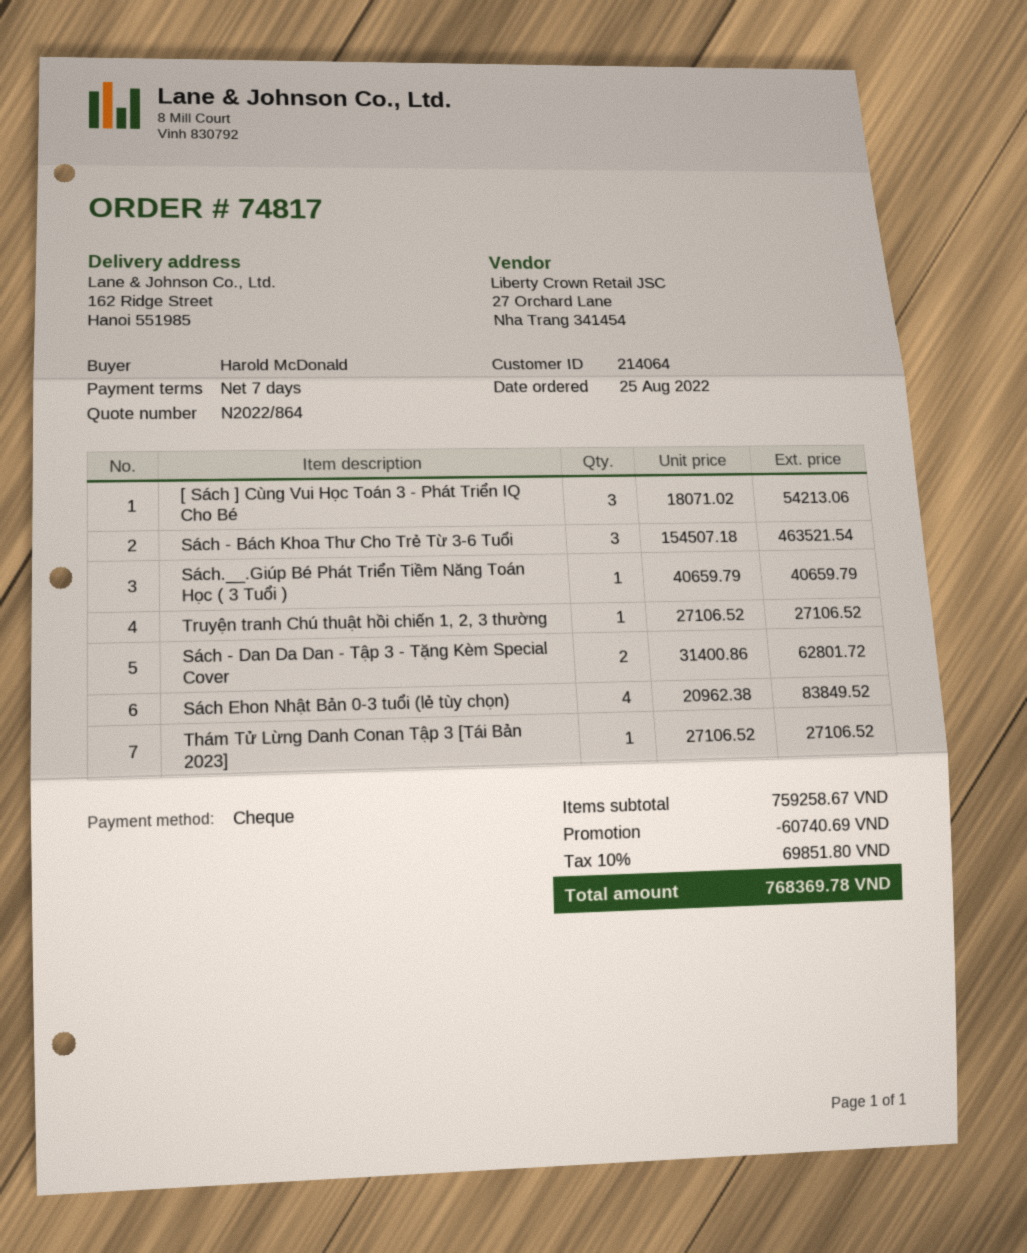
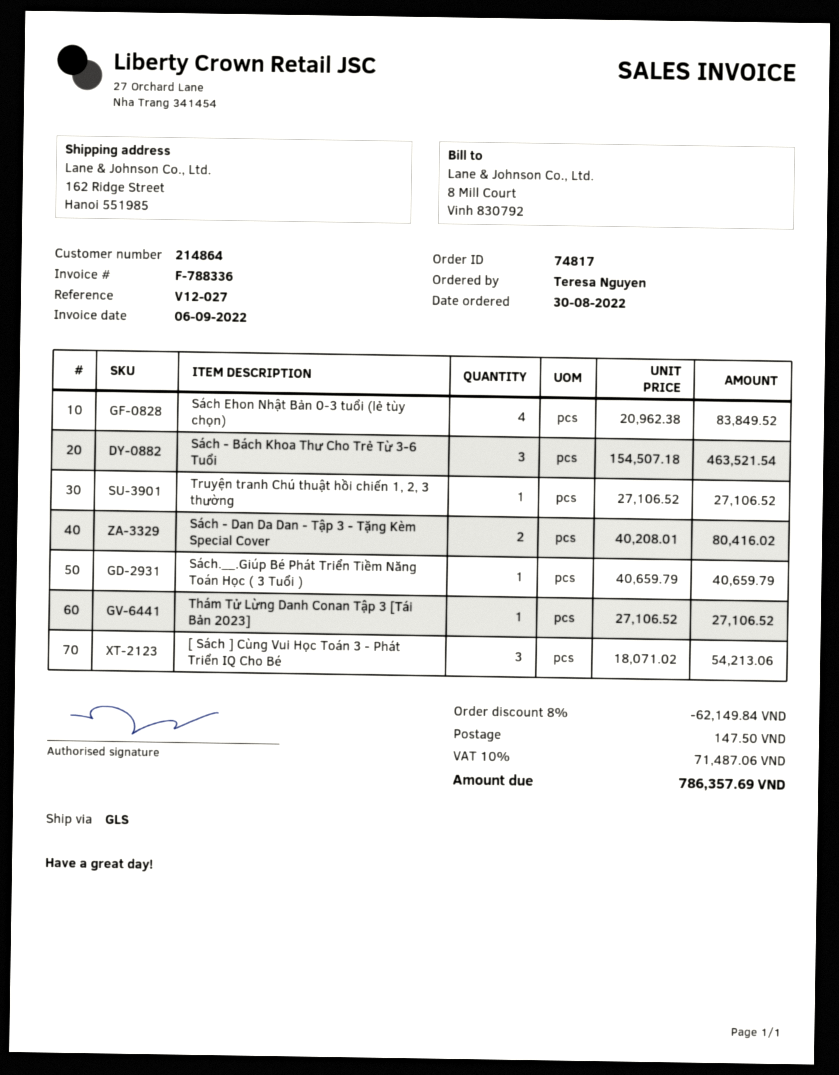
order date: 2022-08-25 -> 2022-08-30
customer number: 214064 -> 214864
ordered by: Harold McDonald -> Teresa Nguyen
Sách - Dan Da Dan - Tập 3 - Tặng Kèm Special Cover: 2 x 31400.86 = 62801.72 -> 2 x 40208.01 = 80416.02
discount: 60740.69 -> 62149.84
shipping: none -> 147.50
tax: 10% = 69851.80 -> 10% = 71487.06
total: 768369.78 -> 786357.69

